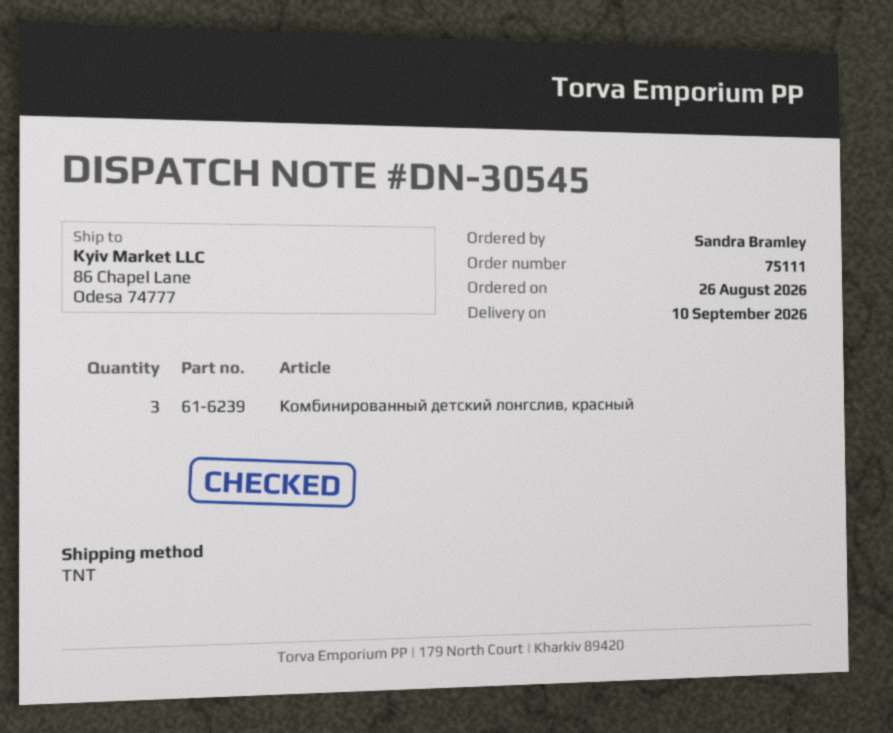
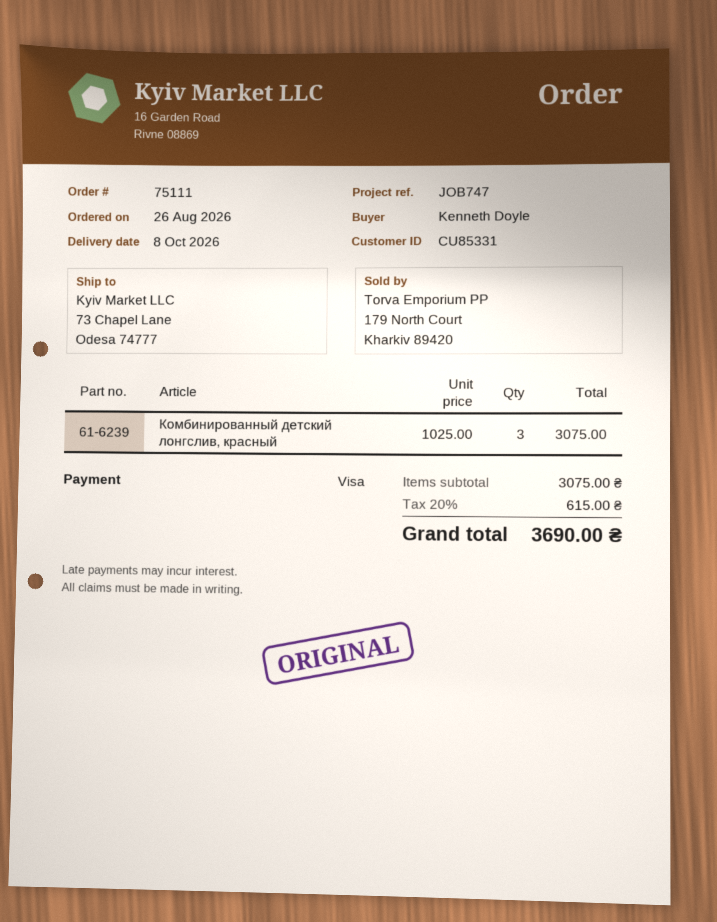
delivery date: 2026-09-10 -> 2026-10-08
ordered by: Sandra Bramley -> Kenneth Doyle
ship to: 86 Chapel Lane, Odesa 74777 -> 73 Chapel Lane, Odesa 74777

